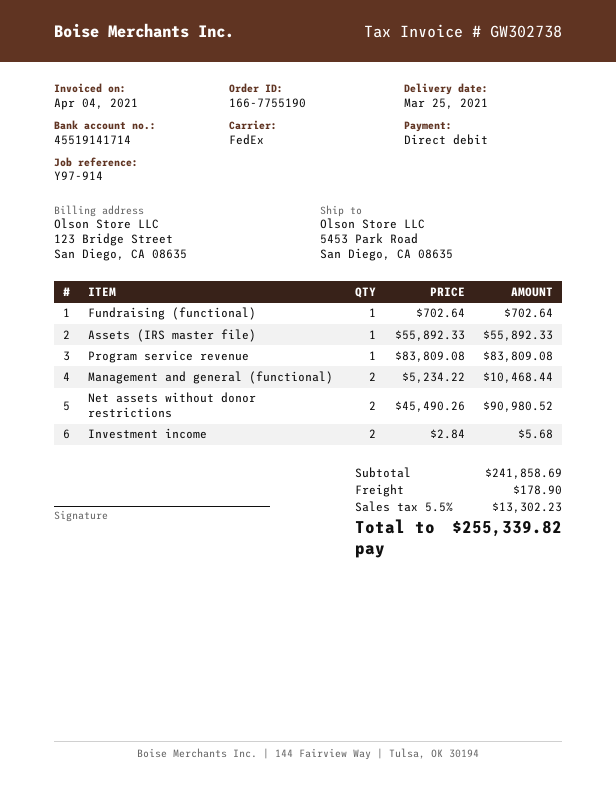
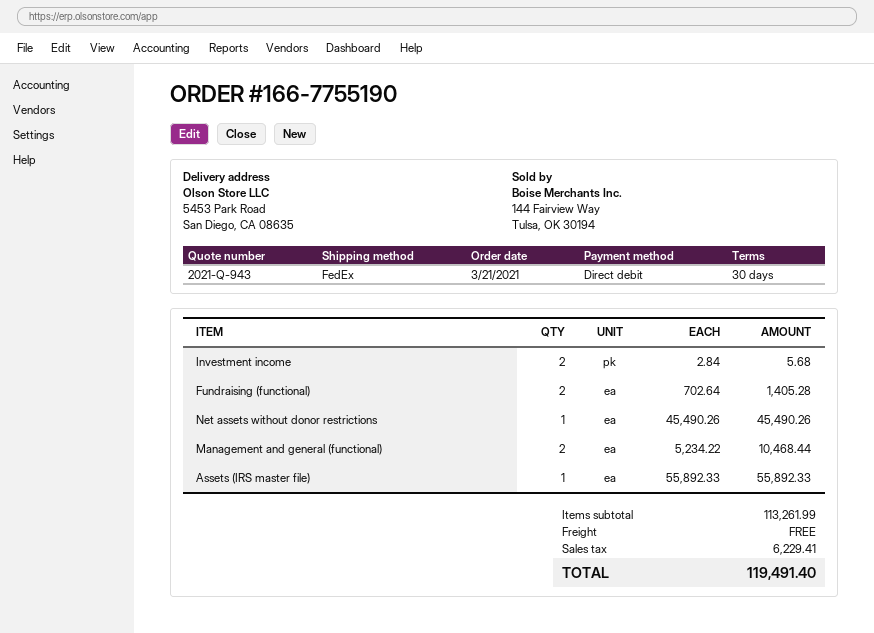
Fundraising (functional): 1 x 702.64 = 702.64 -> 2 x 702.64 = 1405.28
Program service revenue: 1 x 83809.08 = 83809.08 -> none
Net assets without donor restrictions: 2 x 45490.26 = 90980.52 -> 1 x 45490.26 = 45490.26
subtotal: 241858.69 -> 113261.99
shipping: 178.90 -> 0.00
tax: 13302.23 -> 6229.41
total: 255339.82 -> 119491.40

